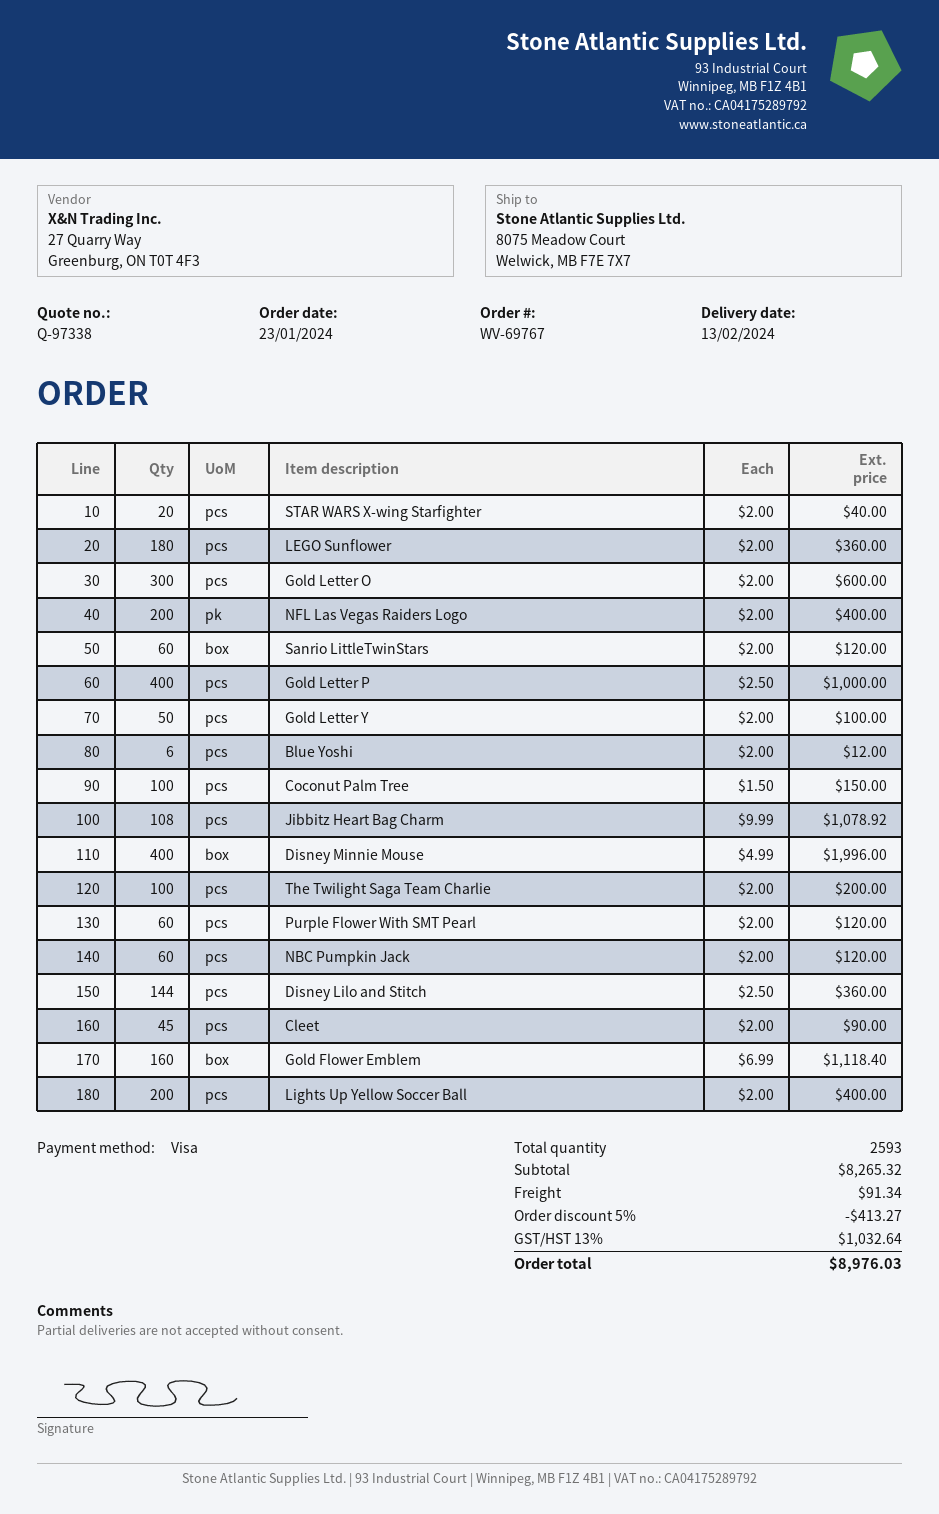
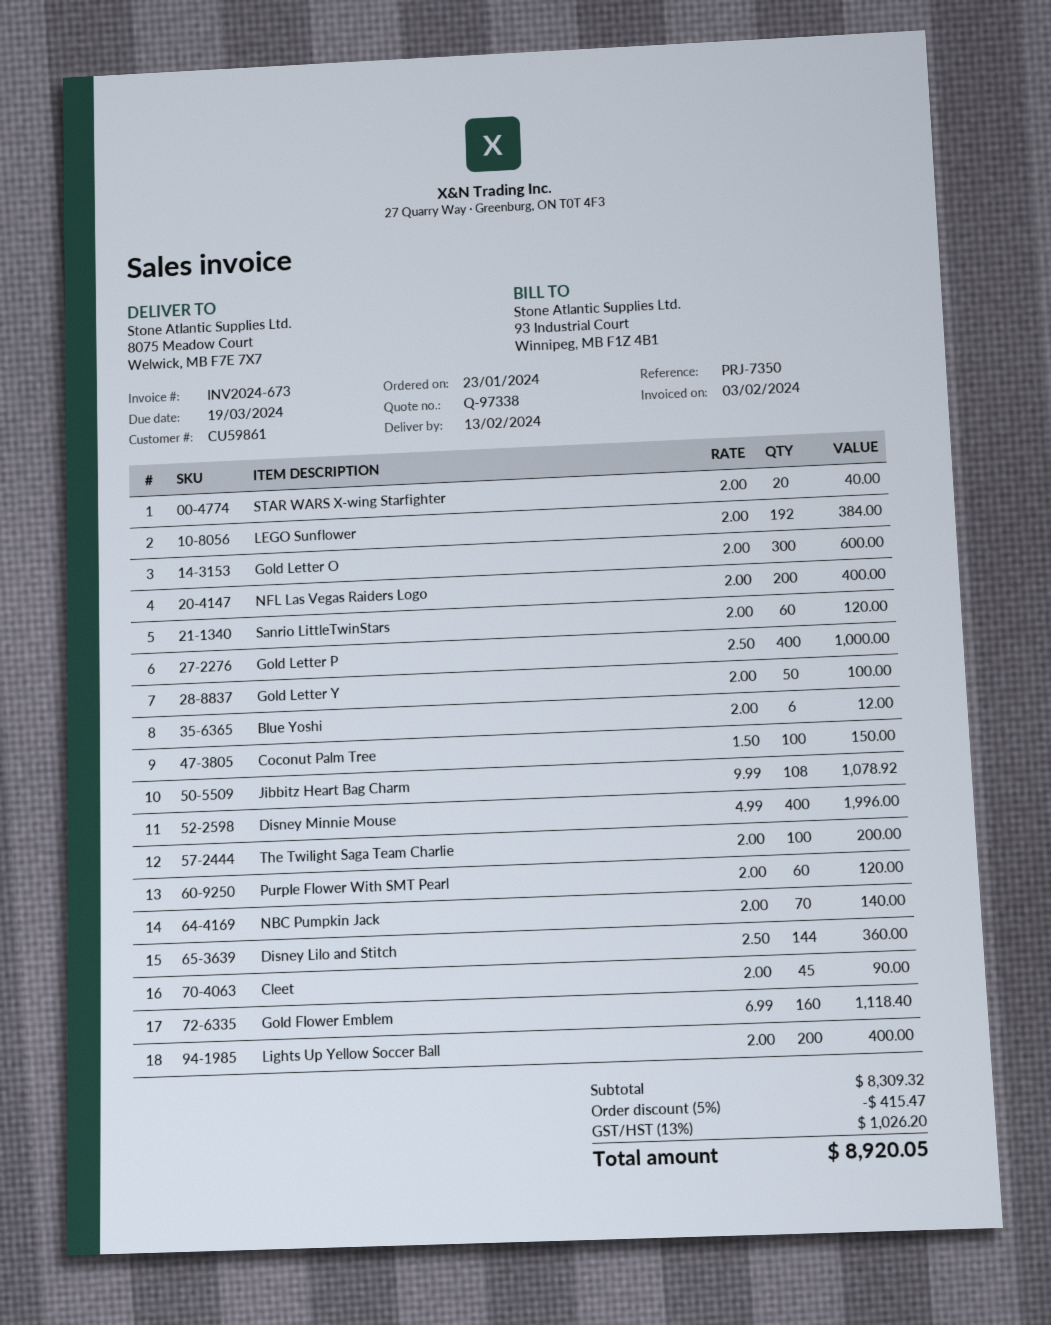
LEGO Sunflower: 180 x 2.00 = 360.00 -> 192 x 2.00 = 384.00
NBC Pumpkin Jack: 60 x 2.00 = 120.00 -> 70 x 2.00 = 140.00
subtotal: 8265.32 -> 8309.32
discount: 5% = 413.27 -> 5% = 415.47
shipping: 91.34 -> none
tax: 13% = 1032.64 -> 13% = 1026.20
total: 8976.03 -> 8920.05

